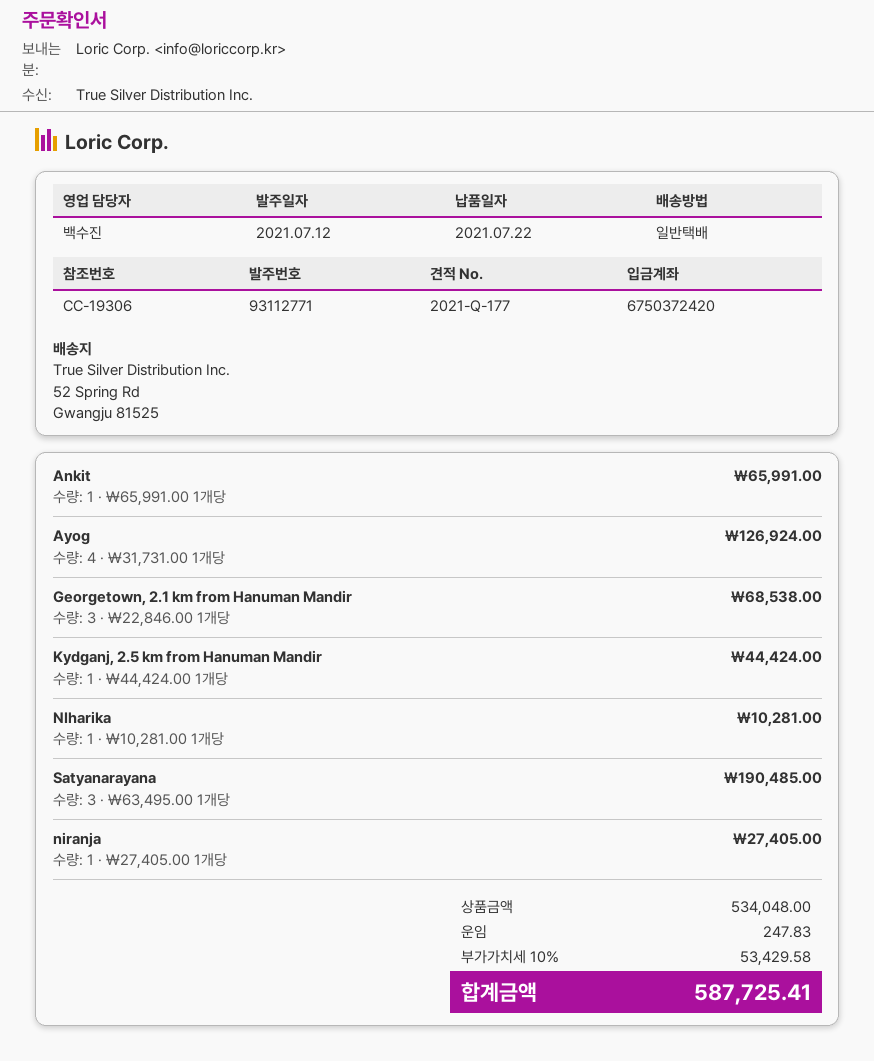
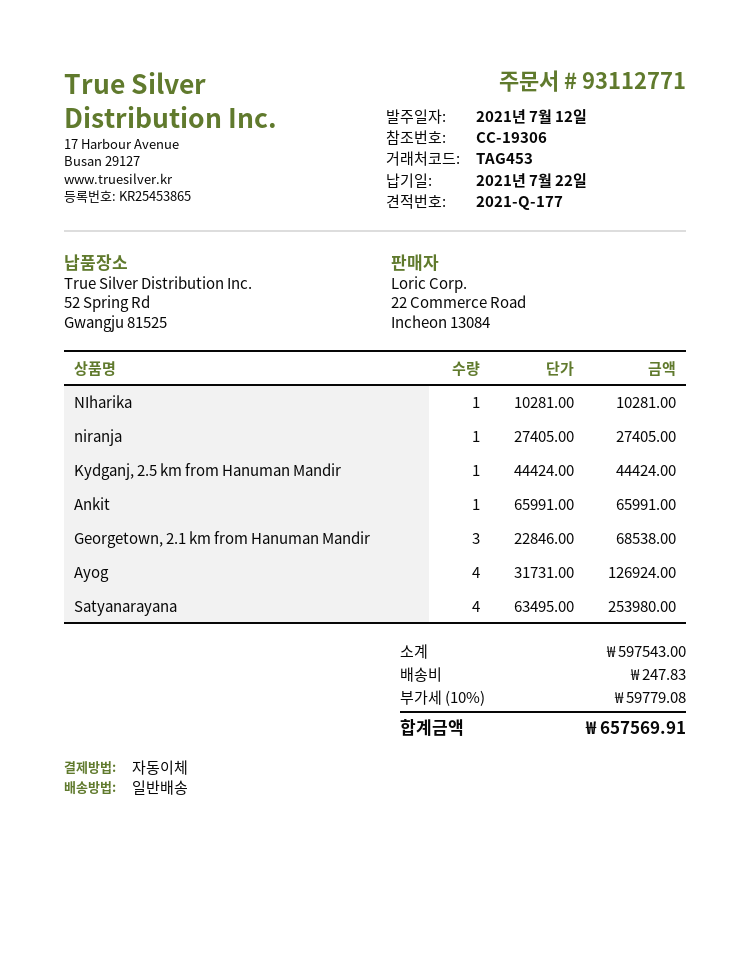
Satyanarayana: 3 x 63495.00 = 190485.00 -> 4 x 63495.00 = 253980.00
subtotal: 534048.00 -> 597543.00
tax: 10% = 53429.58 -> 10% = 59779.08
total: 587725.41 -> 657569.91

